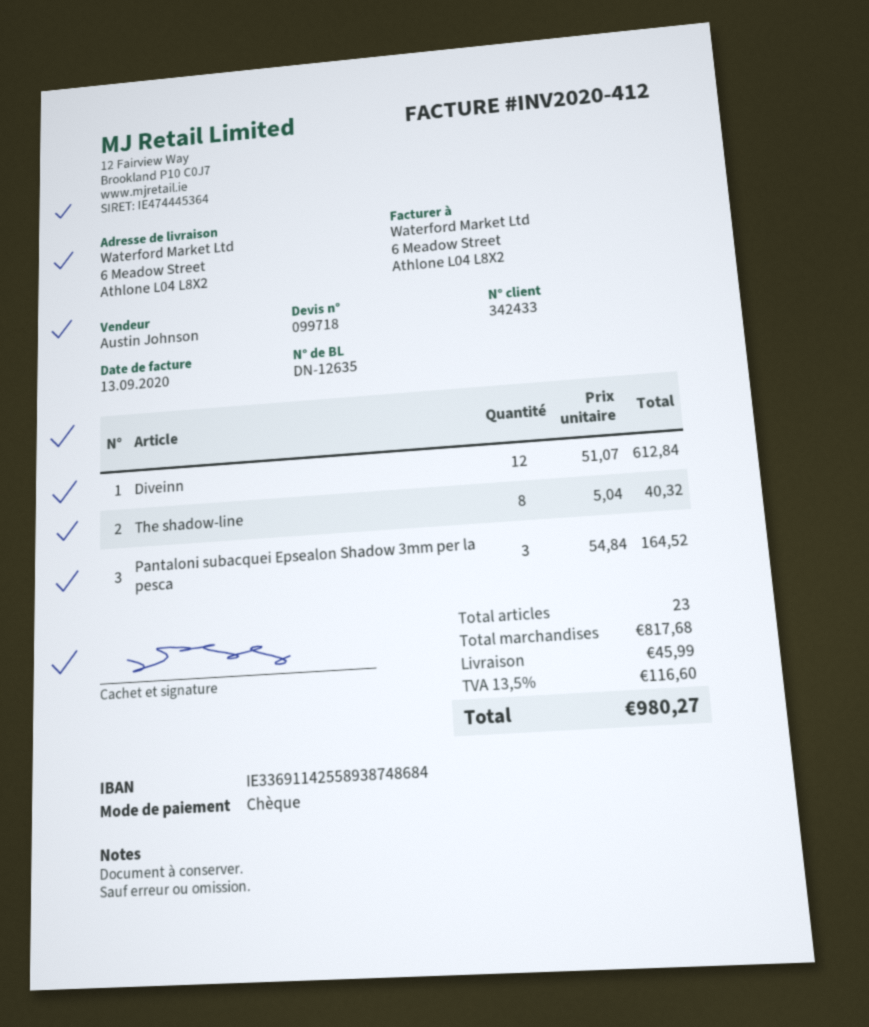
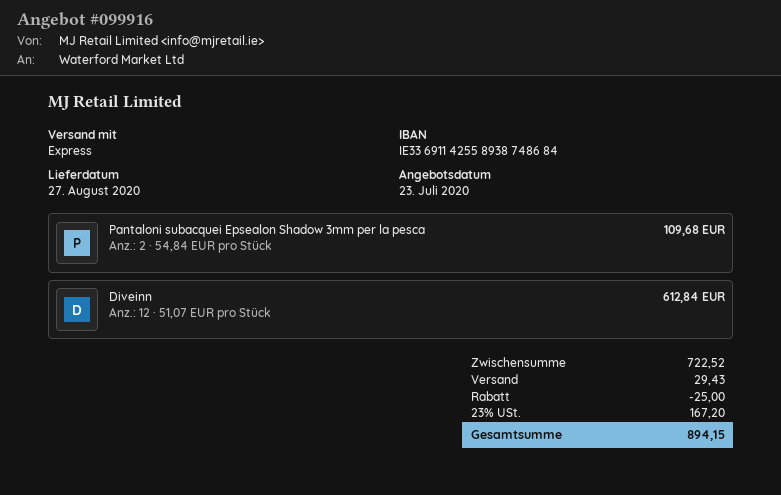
quote number: 099718 -> 099916
The shadow-line: 8 x 5.04 = 40.32 -> none
Pantaloni subacquei Epsealon Shadow 3mm per la pesca: 3 x 54.84 = 164.52 -> 2 x 54.84 = 109.68
subtotal: 817.68 -> 722.52
discount: none -> 25.00
shipping: 45.99 -> 29.43
tax: 13.5% = 116.60 -> 23% = 167.20
total: 980.27 -> 894.15

